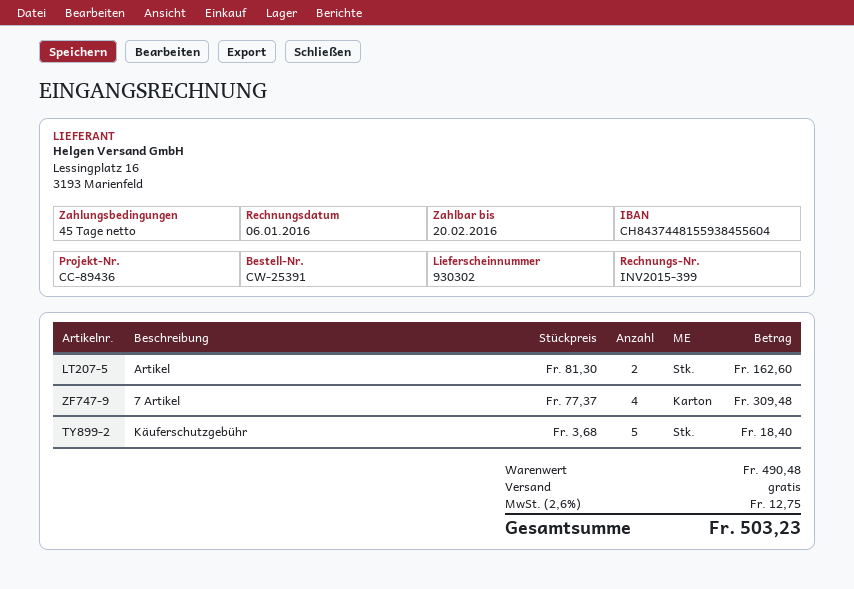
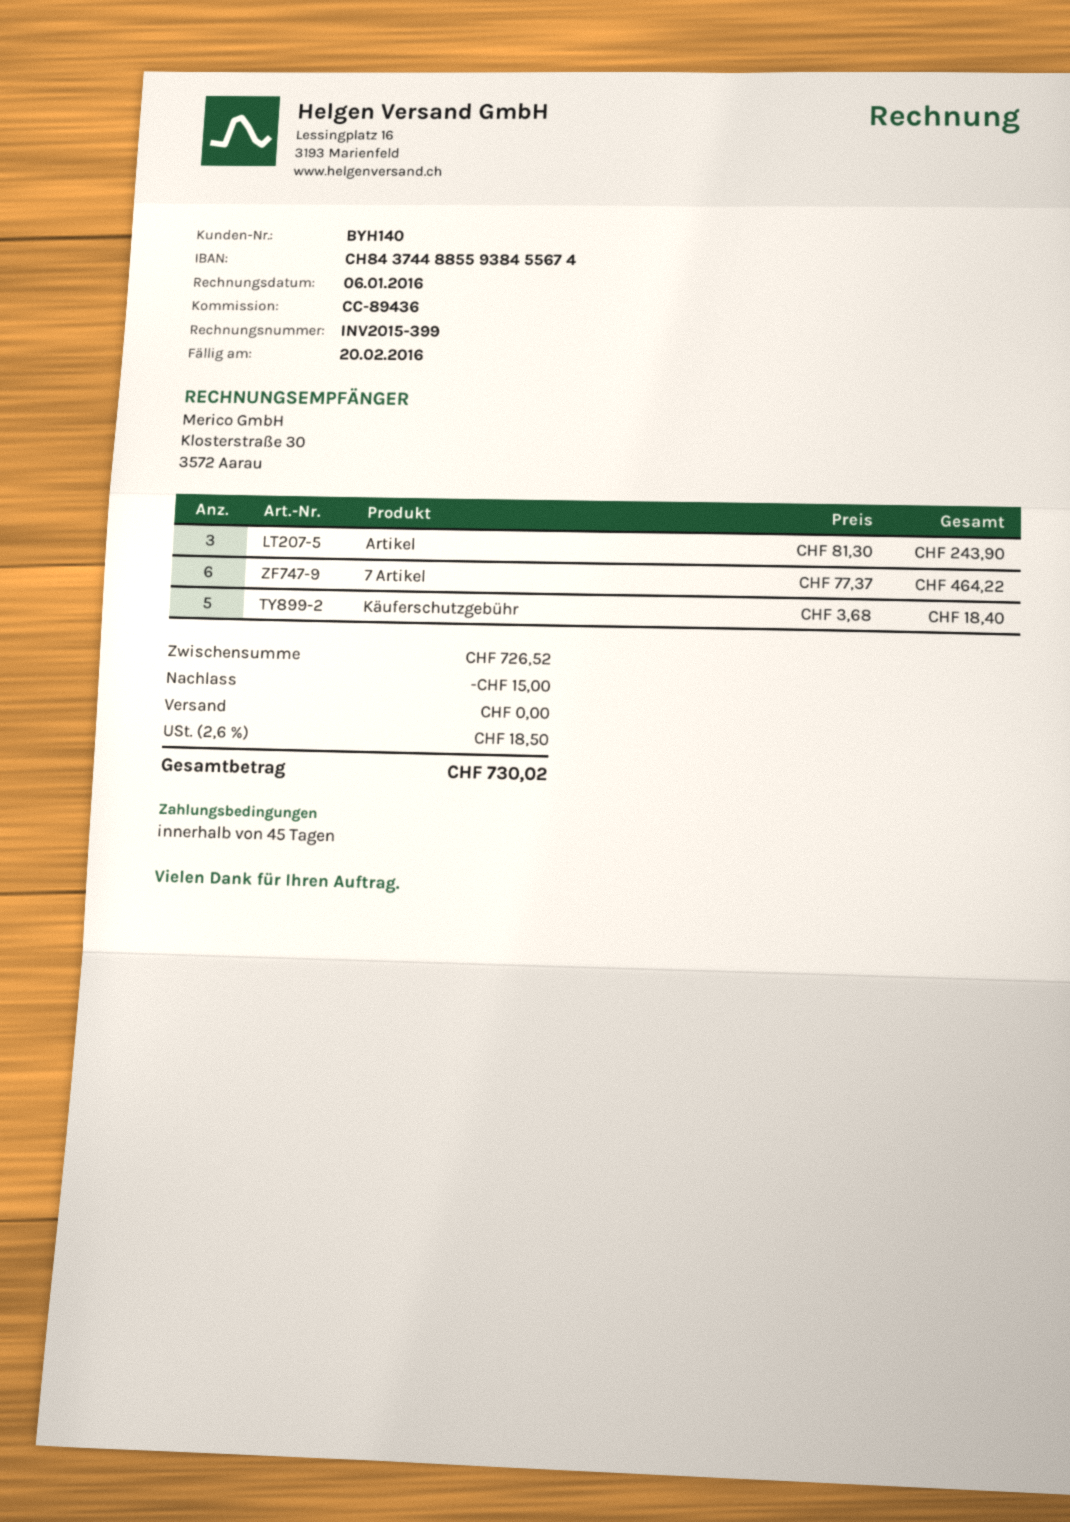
bank account: CH8437448155938455604 -> CH8437448855938455674
Artikel: 2 x 81.30 = 162.60 -> 3 x 81.30 = 243.90
7 Artikel: 4 x 77.37 = 309.48 -> 6 x 77.37 = 464.22
subtotal: 490.48 -> 726.52
discount: none -> 15.00
tax: 2.6% = 12.75 -> 2.6% = 18.50
total: 503.23 -> 730.02

